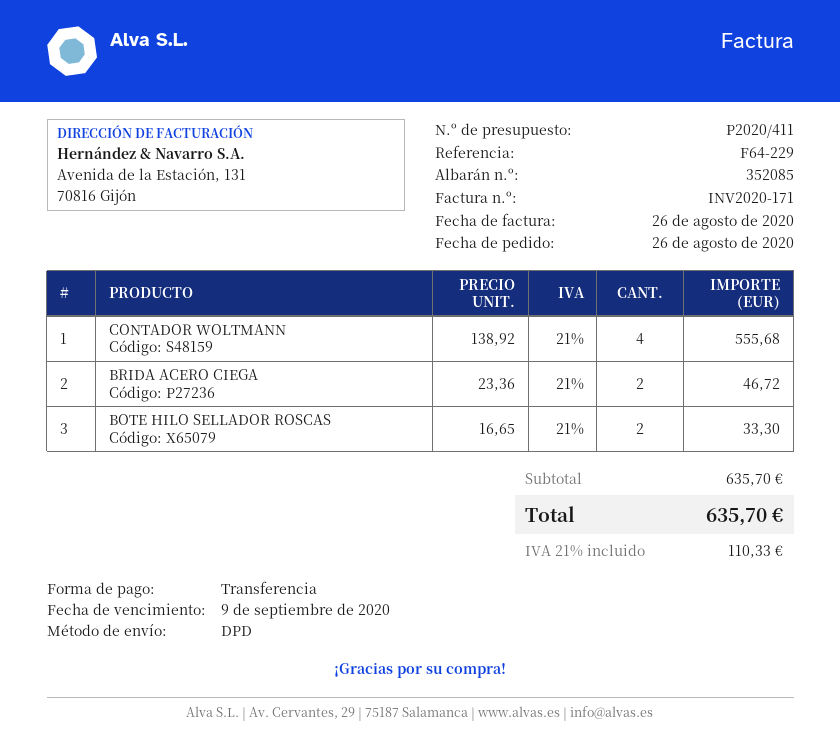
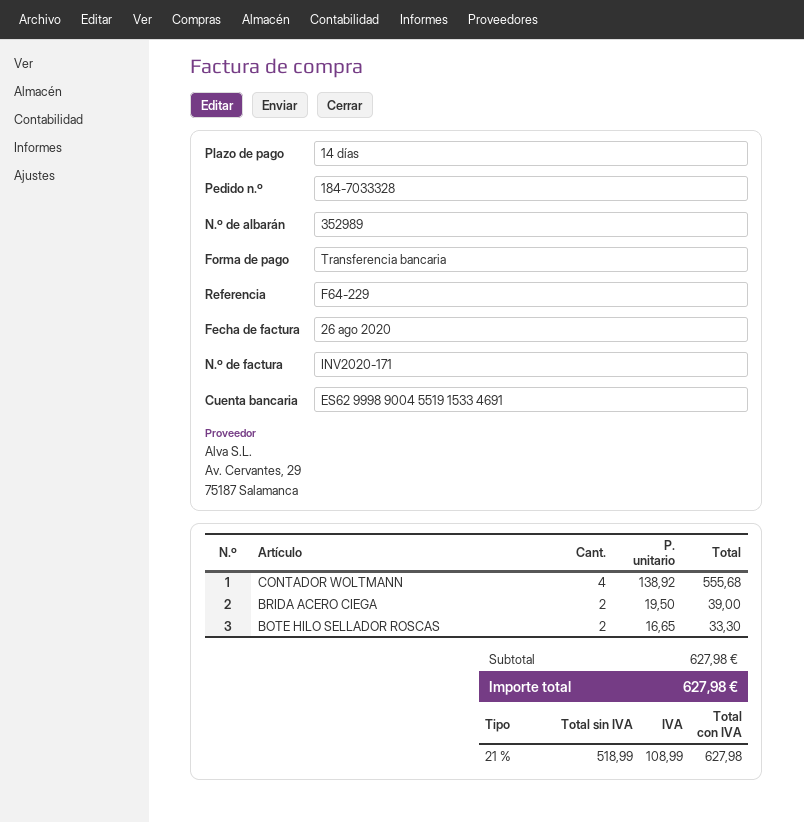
delivery note number: 352085 -> 352989
BRIDA ACERO CIEGA: 2 x 23.36 = 46.72 -> 2 x 19.50 = 39.00
subtotal: 635.70 -> 627.98
tax: 21% = 110.33 -> 21% = 108.99
total: 635.70 -> 627.98

